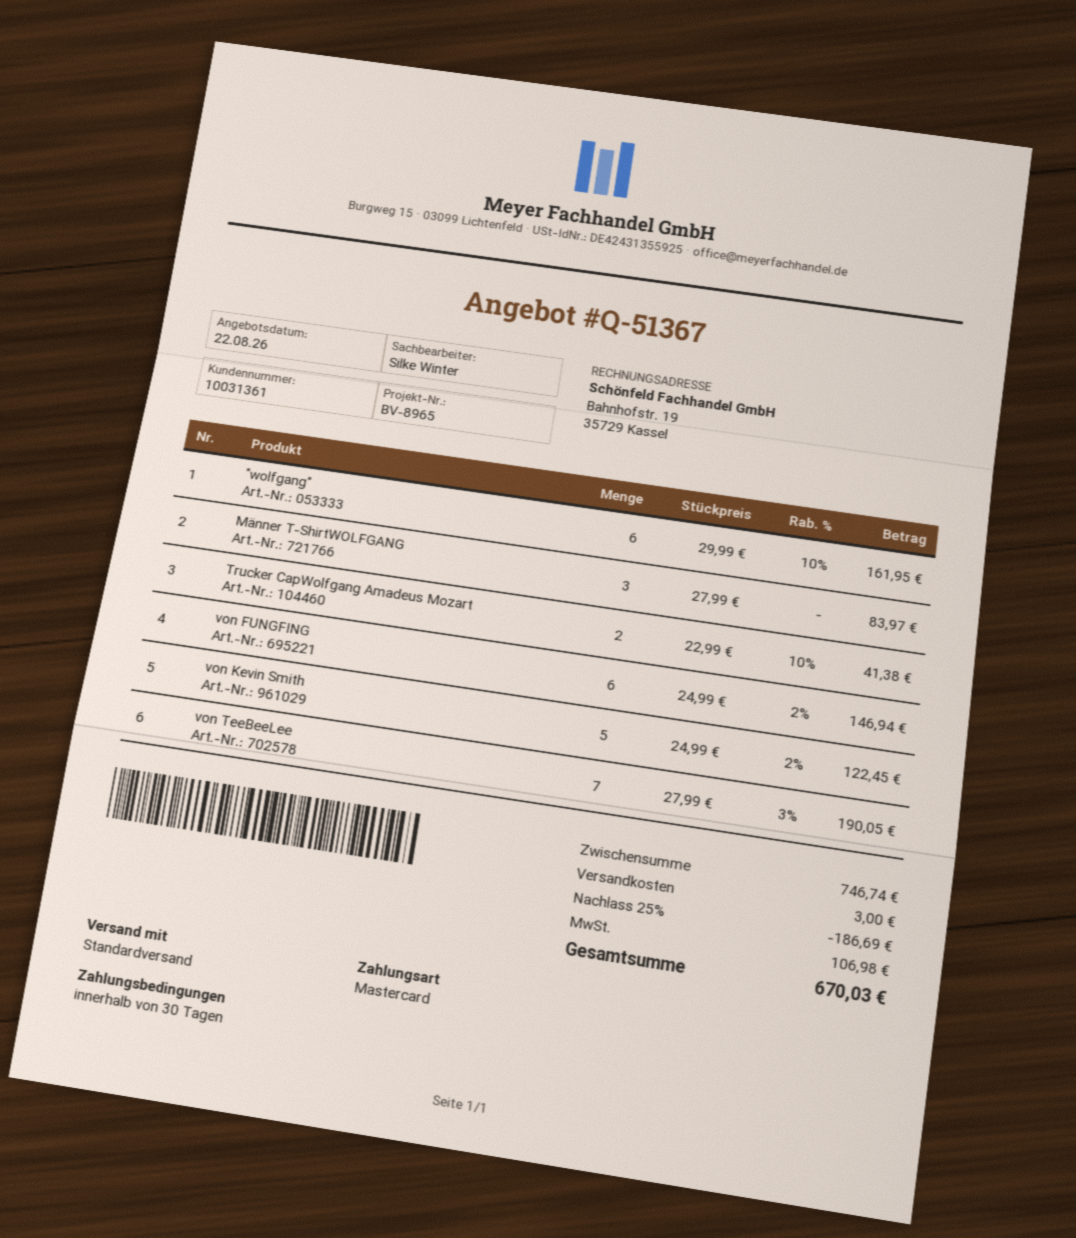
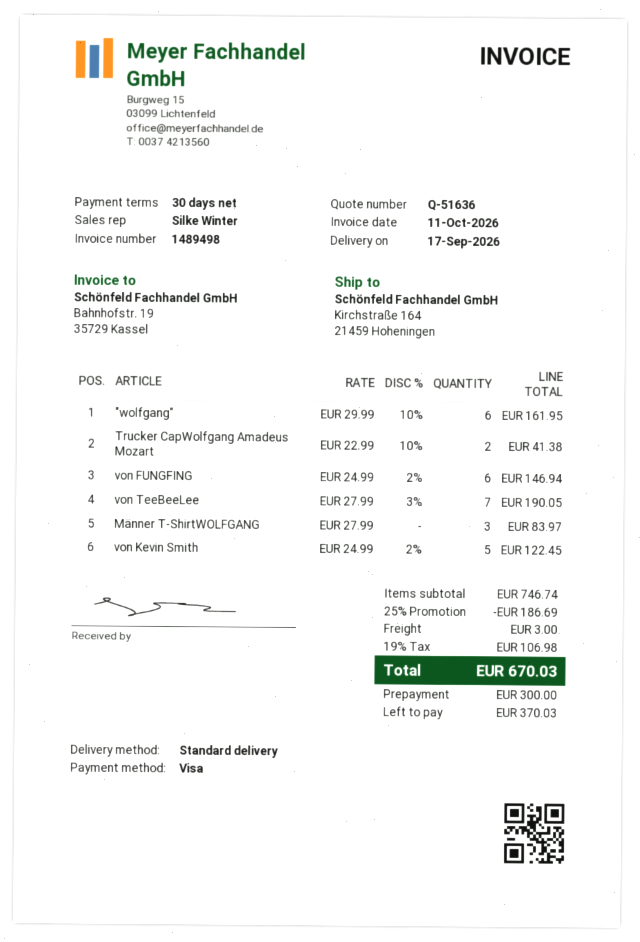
quote number: Q-51367 -> Q-51636
payment method: Mastercard -> Visa

